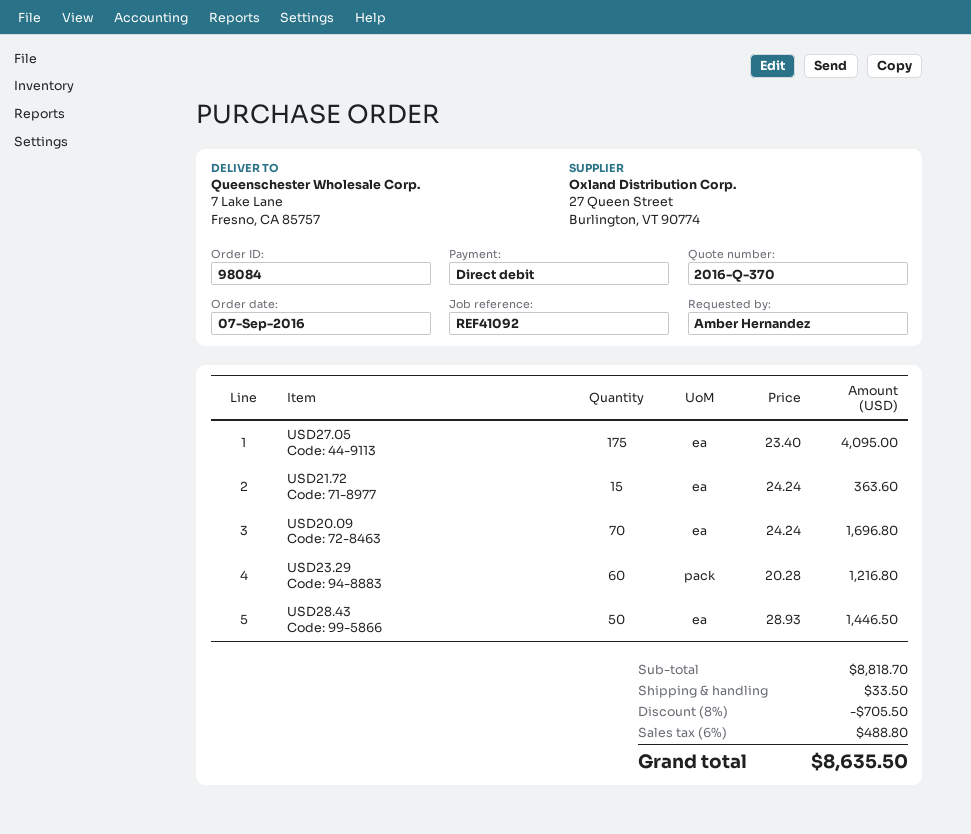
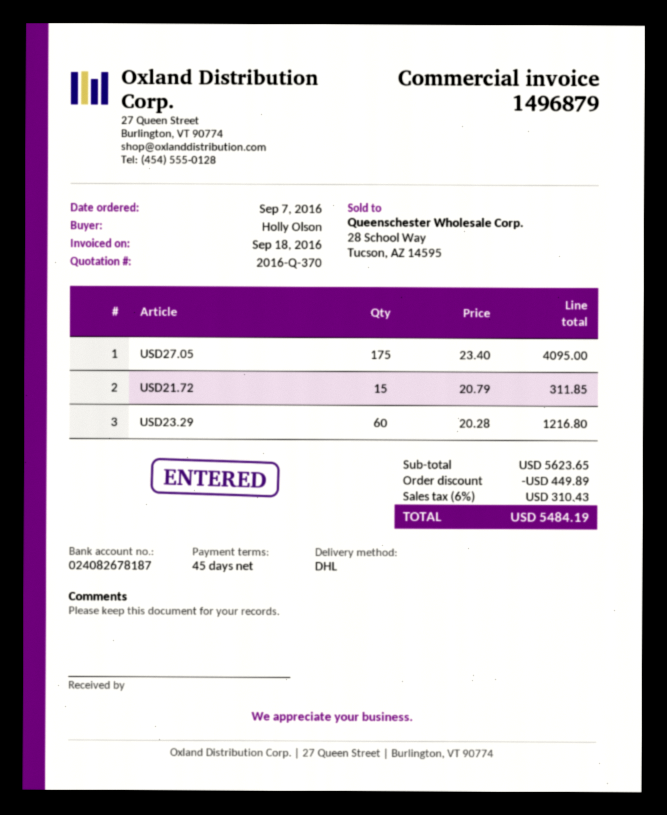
ordered by: Amber Hernandez -> Holly Olson
USD21.72: 15 x 24.24 = 363.60 -> 15 x 20.79 = 311.85
USD20.09: 70 x 24.24 = 1696.80 -> none
USD28.43: 50 x 28.93 = 1446.50 -> none
subtotal: 8818.70 -> 5623.65
discount: 705.50 -> 449.89
shipping: 33.50 -> none
tax: 6% = 488.80 -> 6% = 310.43
total: 8635.50 -> 5484.19

